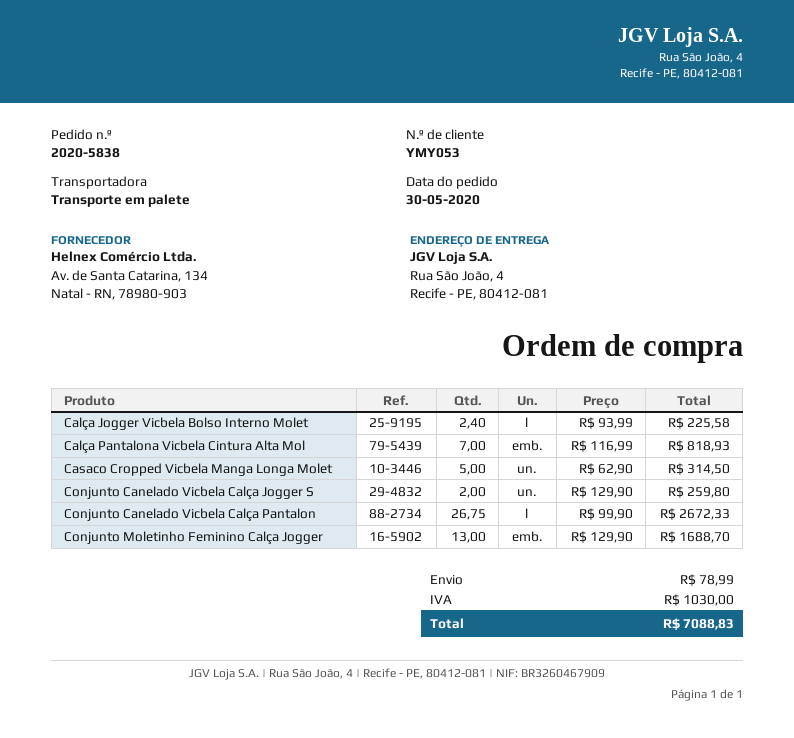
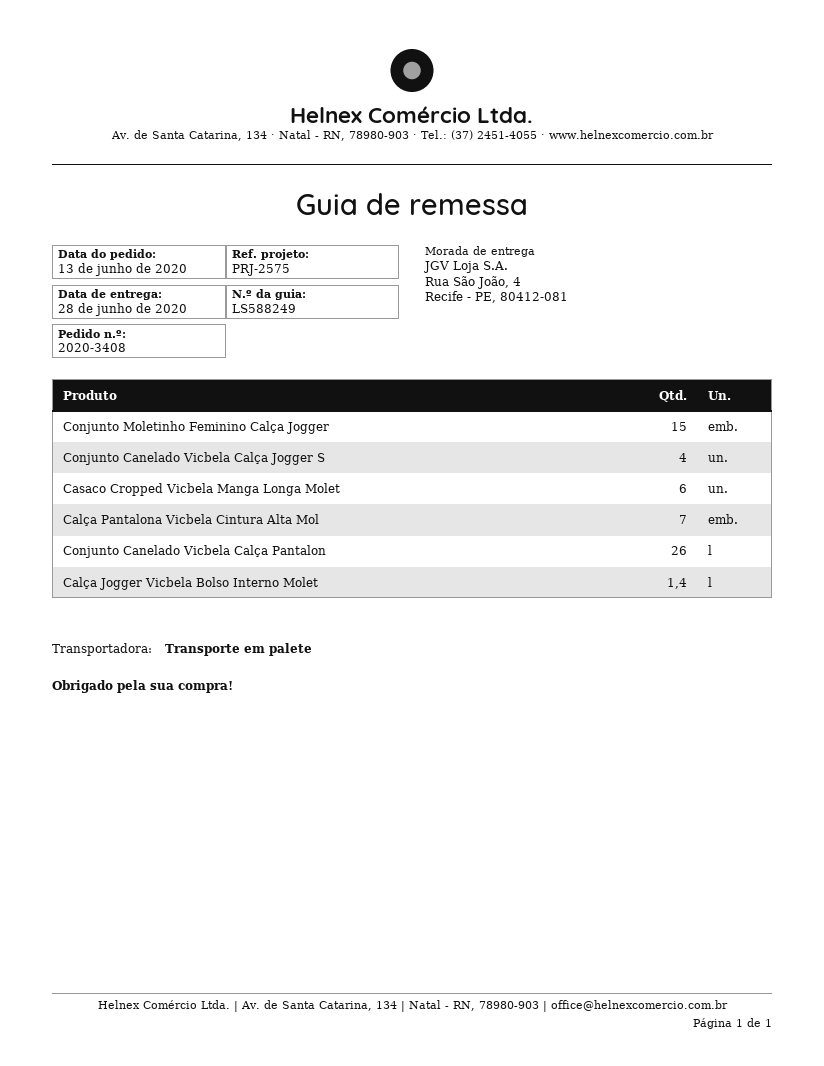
order number: 2020-5838 -> 2020-3408
order date: 2020-05-30 -> 2020-06-13
Calça Jogger Vicbela Bolso Interno Molet: 2.4 -> 1.4
Casaco Cropped Vicbela Manga Longa Molet: 5 -> 6
Conjunto Canelado Vicbela Calça Jogger S: 2 -> 4
Conjunto Canelado Vicbela Calça Pantalon: 26.75 -> 26
Conjunto Moletinho Feminino Calça Jogger: 13 -> 15

